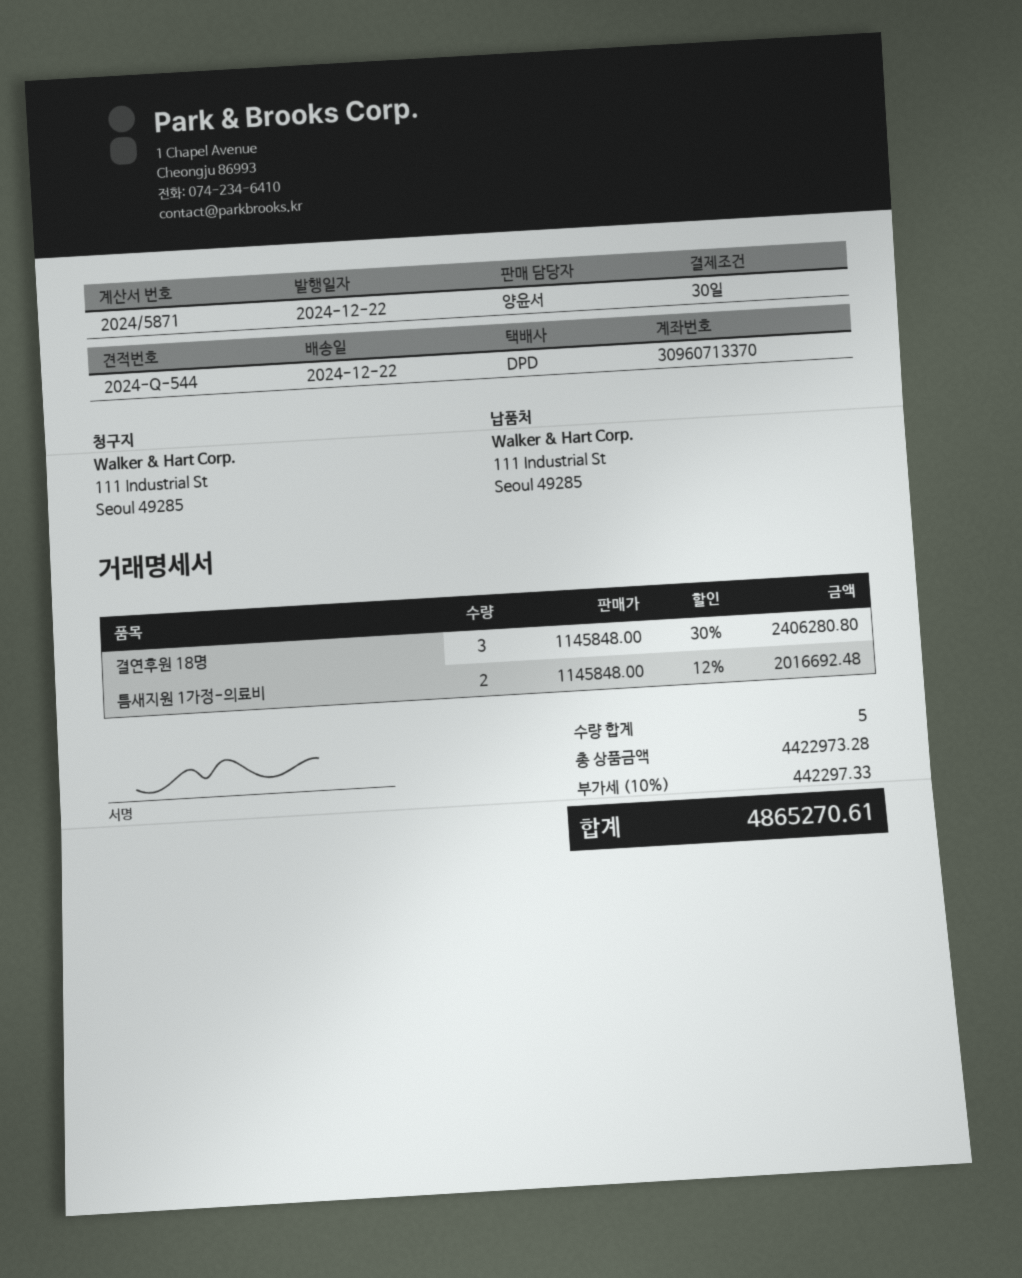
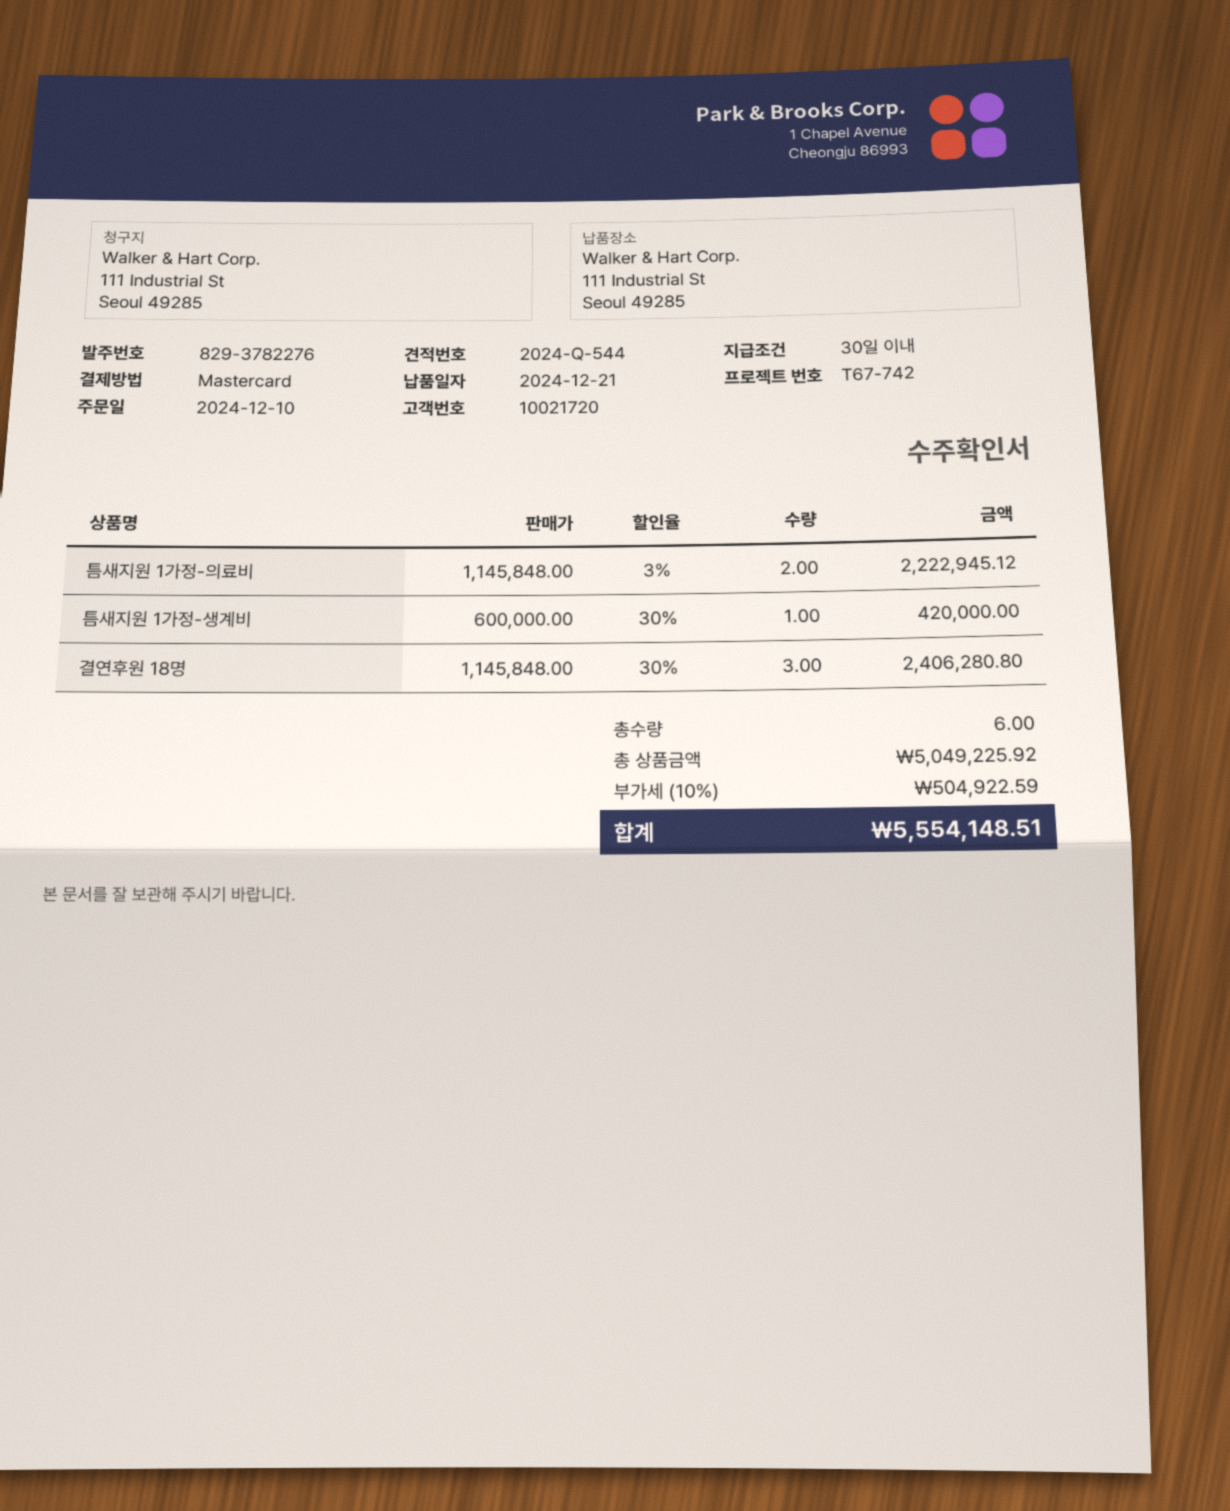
delivery date: 2024-12-22 -> 2024-12-21
틈새지원 1가정-의료비: 2 x 1145848.00 - 12% = 2016692.48 -> 2 x 1145848.00 - 3% = 2222945.12
틈새지원 1가정-생계비: none -> 1 x 600000.00 - 30% = 420000.00
total quantity: 5 -> 6
subtotal: 4422973.28 -> 5049225.92
tax: 10% = 442297.33 -> 10% = 504922.59
total: 4865270.61 -> 5554148.51

